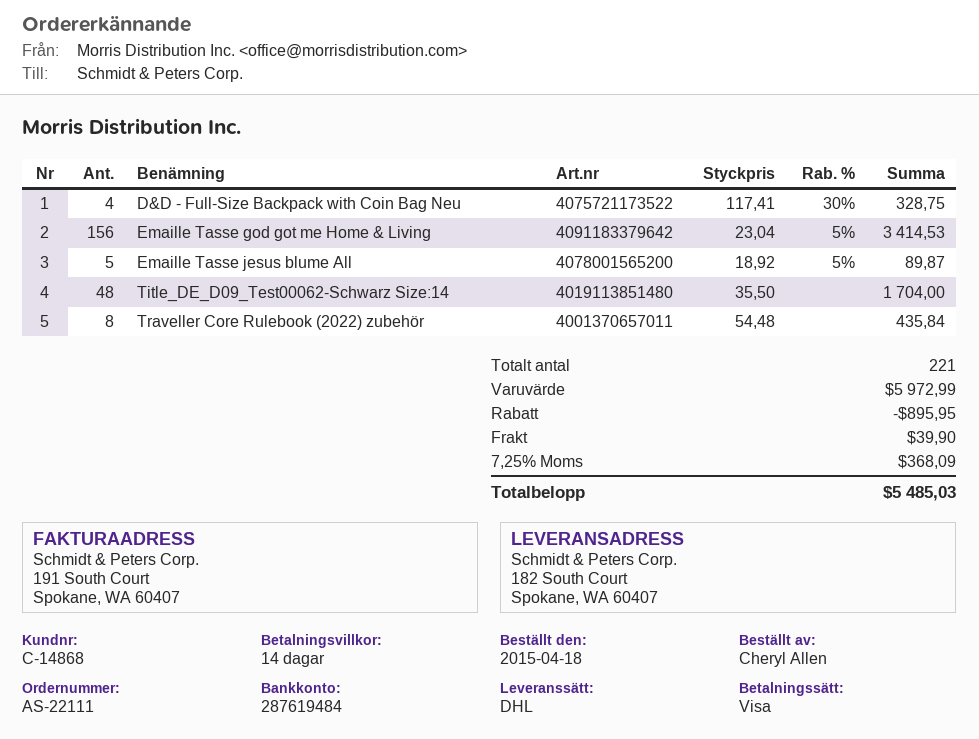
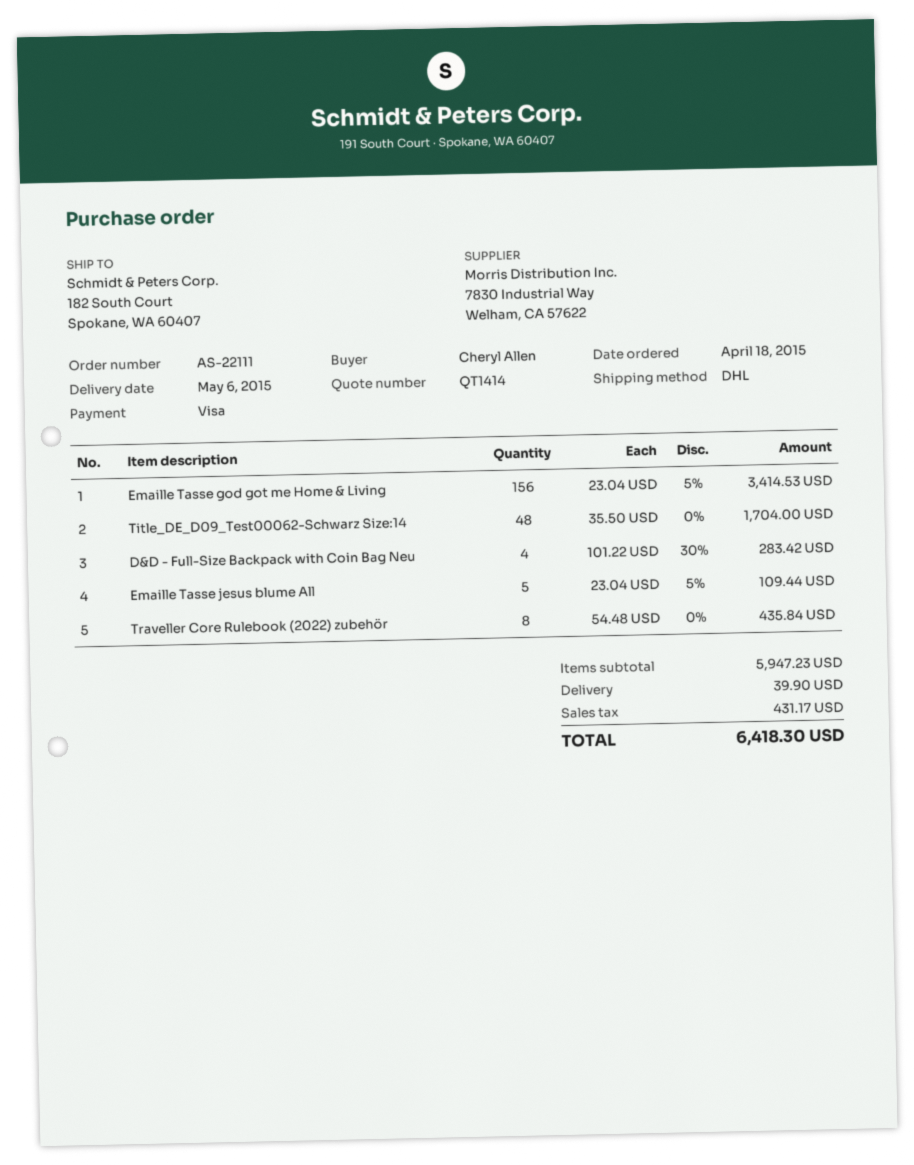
D&D - Full-Size Backpack with Coin Bag Neu: 4 x 117.41 - 30% = 328.75 -> 4 x 101.22 - 30% = 283.42
Emaille Tasse jesus blume All: 5 x 18.92 - 5% = 89.87 -> 5 x 23.04 - 5% = 109.44
subtotal: 5972.99 -> 5947.23
discount: 895.95 -> none
tax: 368.09 -> 431.17
total: 5485.03 -> 6418.30

